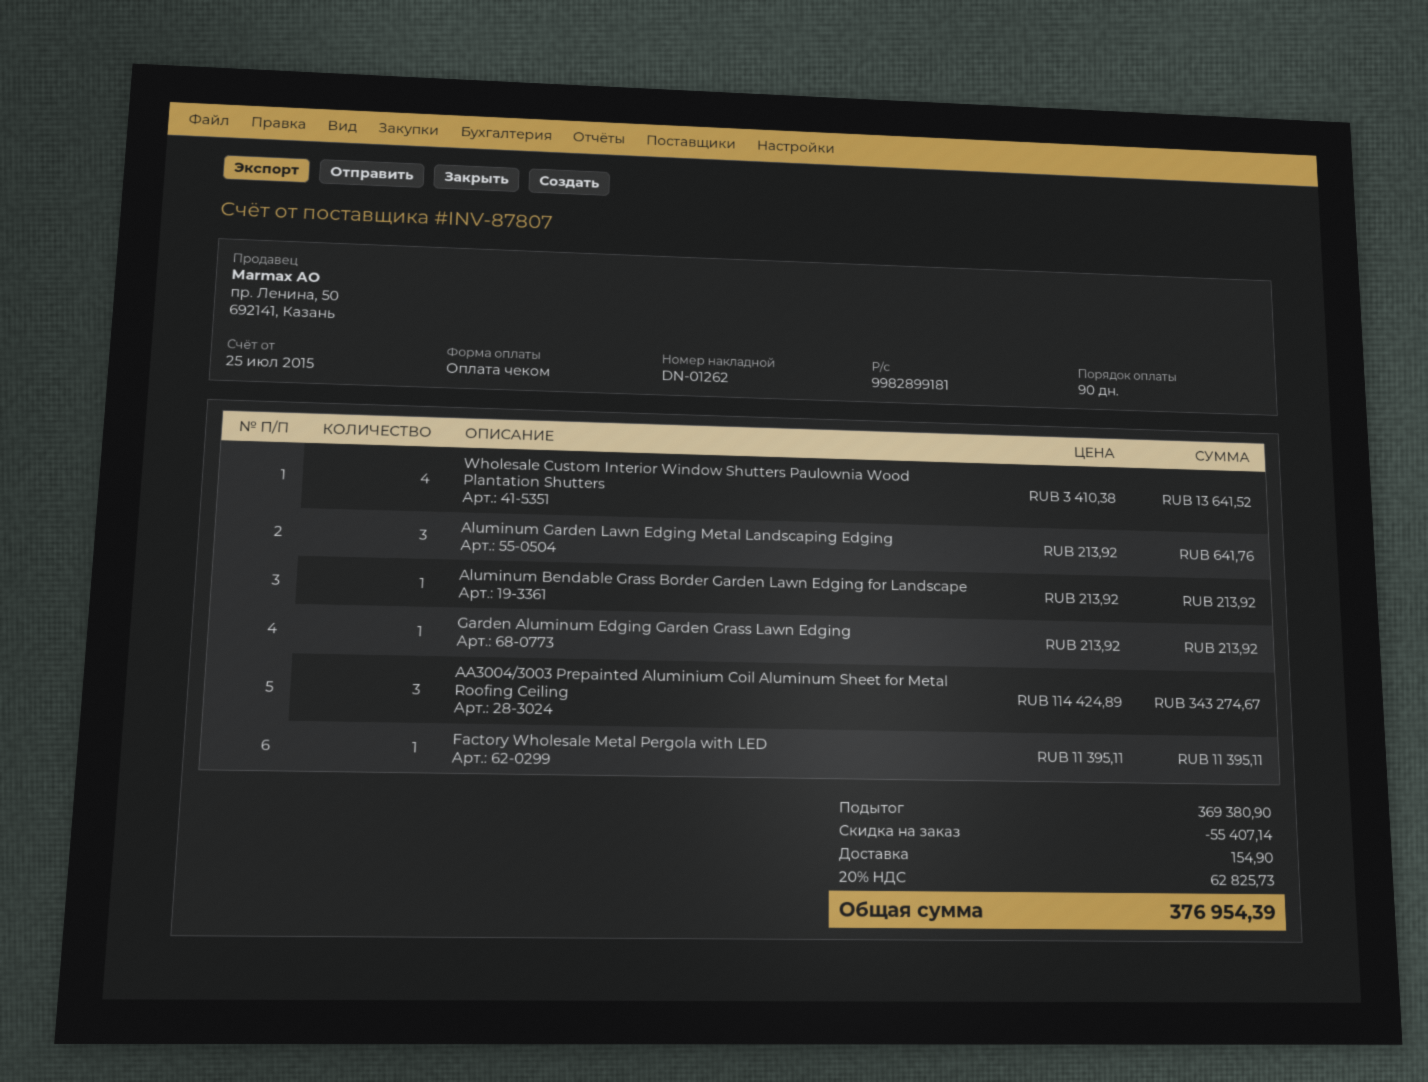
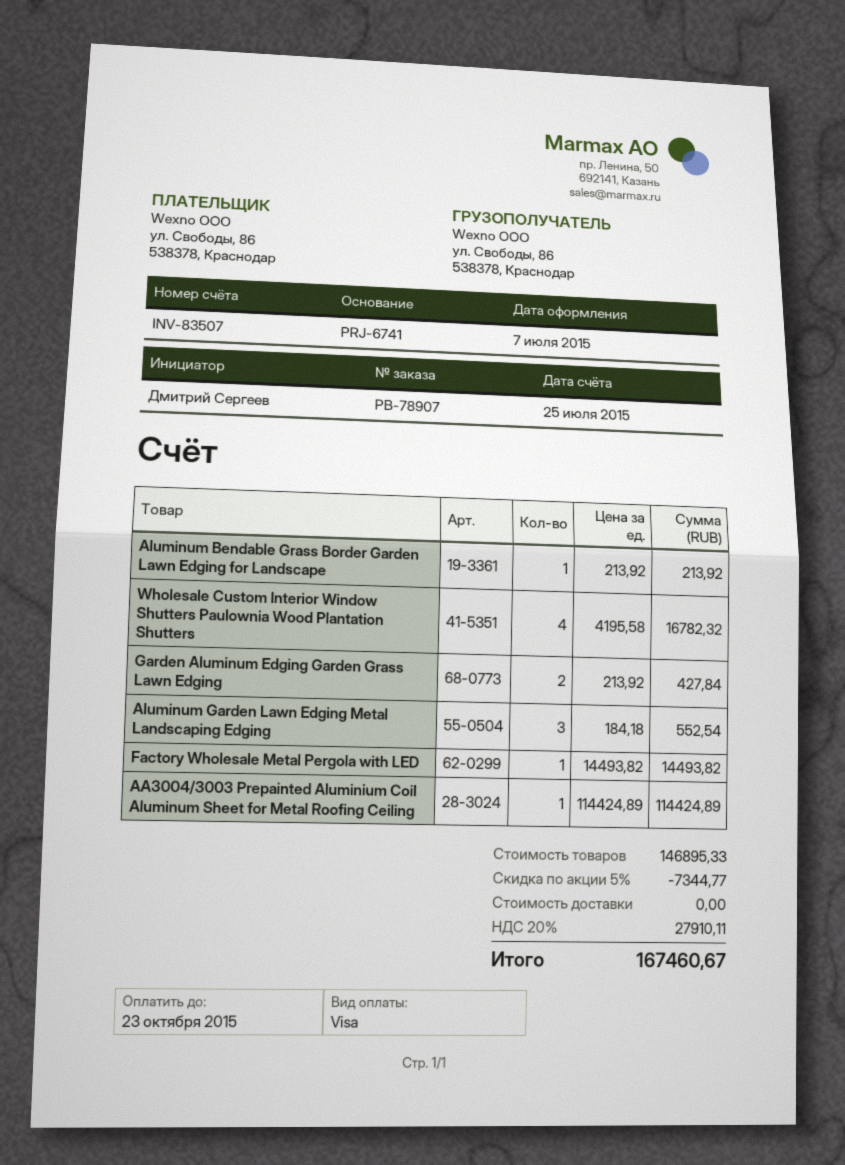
invoice number: INV-87807 -> INV-83507
payment method: cheque -> Visa
Wholesale Custom Interior Window Shutters Paulownia Wood Plantation Shutters: 4 x 3410.38 = 13641.52 -> 4 x 4195.58 = 16782.32
Aluminum Garden Lawn Edging Metal Landscaping Edging: 3 x 213.92 = 641.76 -> 3 x 184.18 = 552.54
Garden Aluminum Edging Garden Grass Lawn Edging: 1 x 213.92 = 213.92 -> 2 x 213.92 = 427.84
AA3004/3003 Prepainted Aluminium Coil Aluminum Sheet for Metal Roofing Ceiling: 3 x 114424.89 = 343274.67 -> 1 x 114424.89 = 114424.89
Factory Wholesale Metal Pergola with LED: 1 x 11395.11 = 11395.11 -> 1 x 14493.82 = 14493.82
subtotal: 369380.90 -> 146895.33
discount: 55407.14 -> 7344.77
shipping: 154.90 -> 0.00
tax: 20% = 62825.73 -> 20% = 27910.11
total: 376954.39 -> 167460.67

